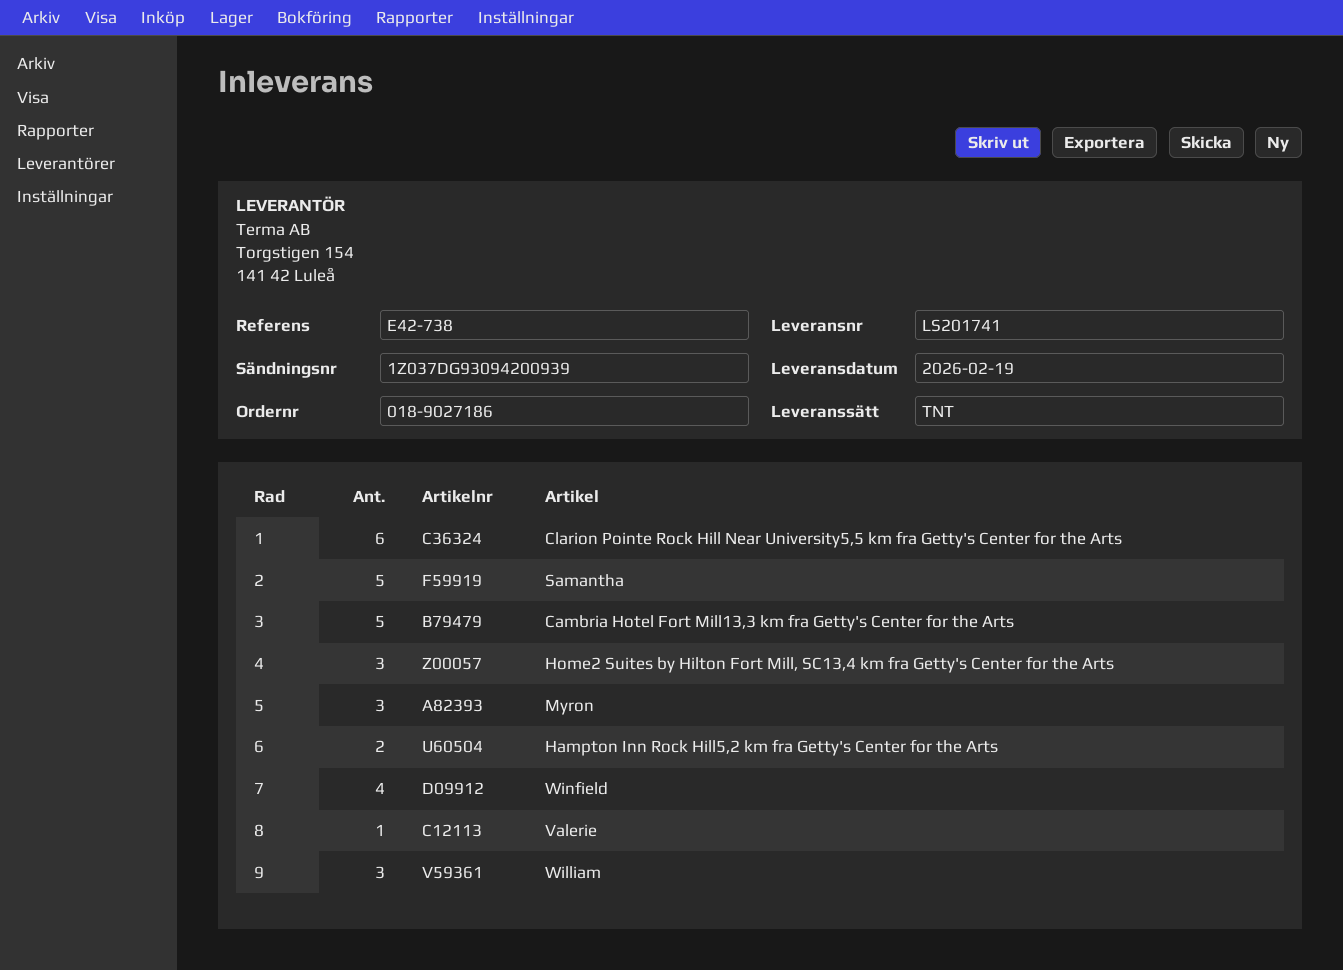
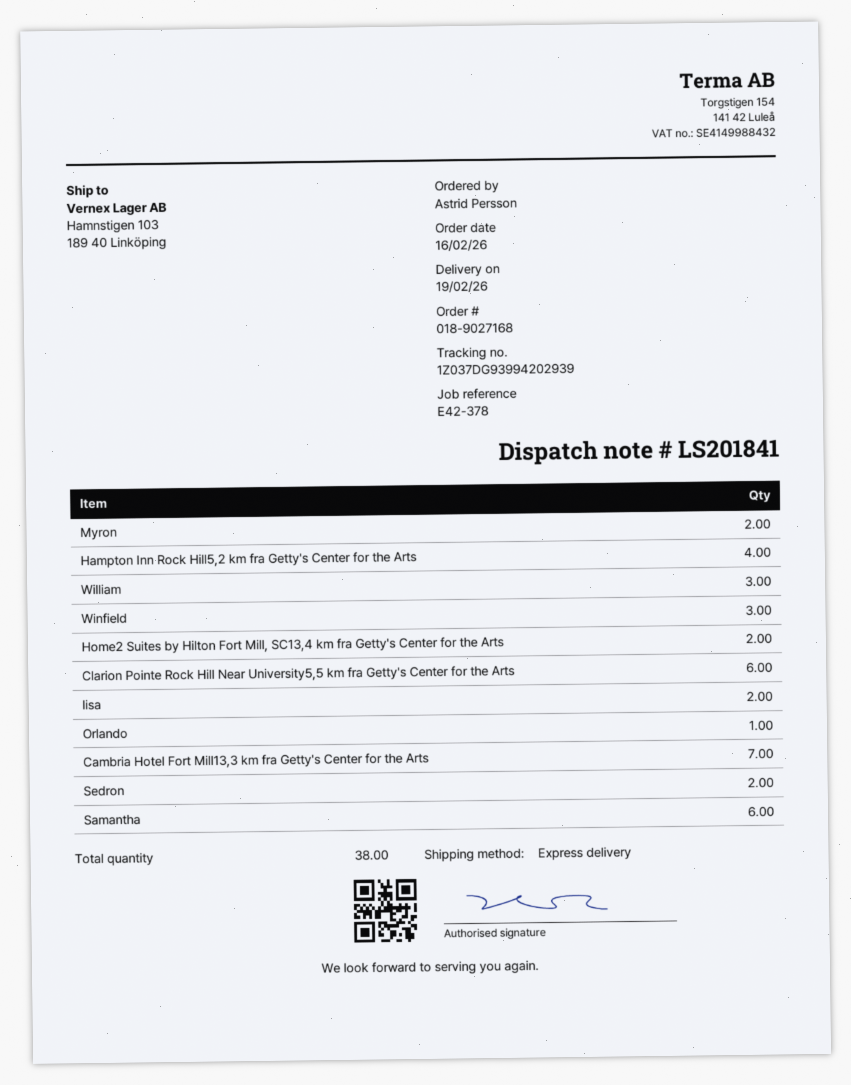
order number: 018-9027186 -> 018-9027168
delivery note number: LS201741 -> LS201841
reference: E42-738 -> E42-378
shipping method: TNT -> express
tracking number: 1Z037DG93094200939 -> 1Z037DG93994202939
Samantha: 5 -> 6
Cambria Hotel Fort Mill13,3 km fra Getty's Center for the Arts: 5 -> 7
Home2 Suites by Hilton Fort Mill, SC13,4 km fra Getty's Center for the Arts: 3 -> 2
Myron: 3 -> 2
Hampton Inn Rock Hill5,2 km fra Getty's Center for the Arts: 2 -> 4
Winfield: 4 -> 3
Valerie: 1 -> none
lisa: none -> 2
Orlando: none -> 1
Sedron: none -> 2

